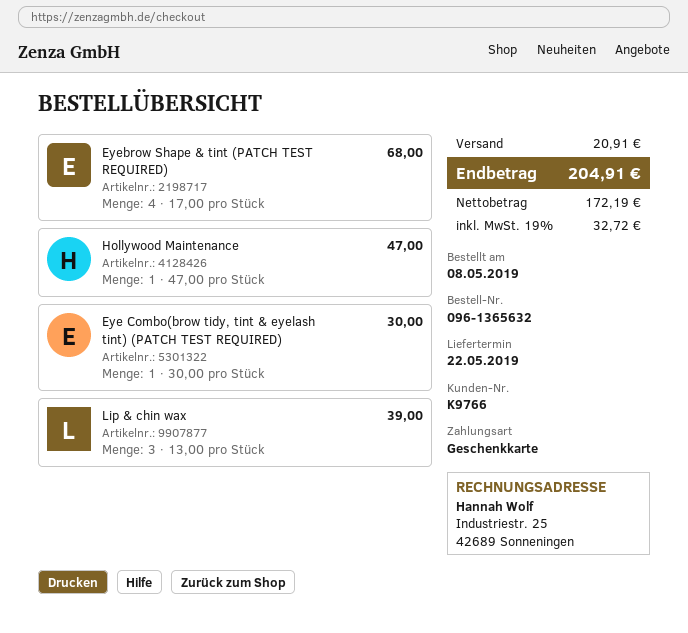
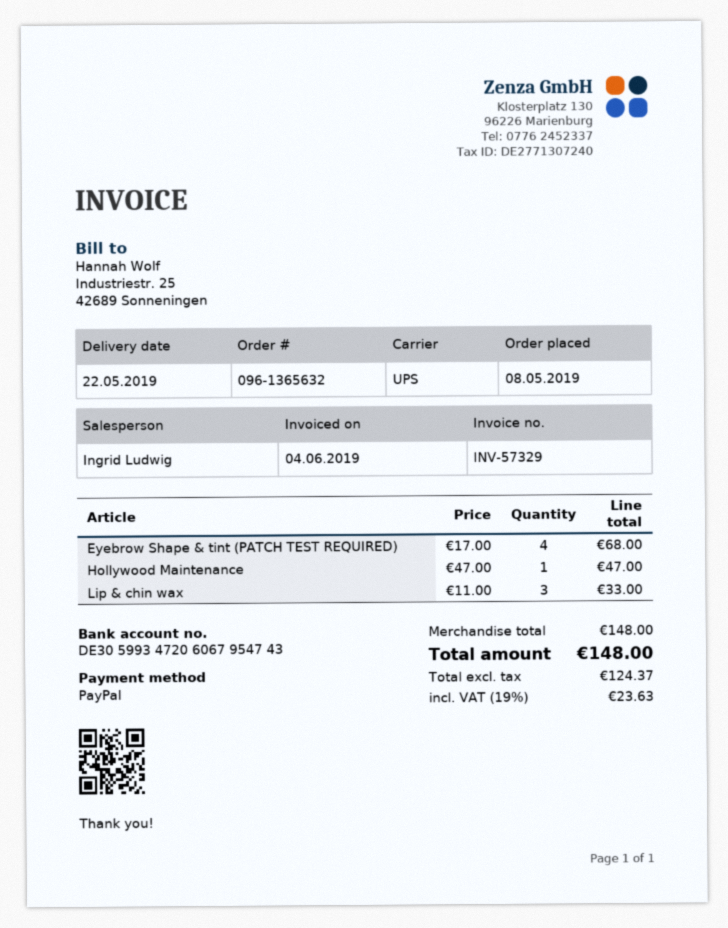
payment method: gift card -> PayPal
Eye Combo(brow tidy, tint & eyelash tint) (PATCH TEST REQUIRED): 1 x 30.00 = 30.00 -> none
Lip & chin wax: 3 x 13.00 = 39.00 -> 3 x 11.00 = 33.00
shipping: 20.91 -> none
net: 172.19 -> 124.37
tax: 19% = 32.72 -> 19% = 23.63
total: 204.91 -> 148.00

